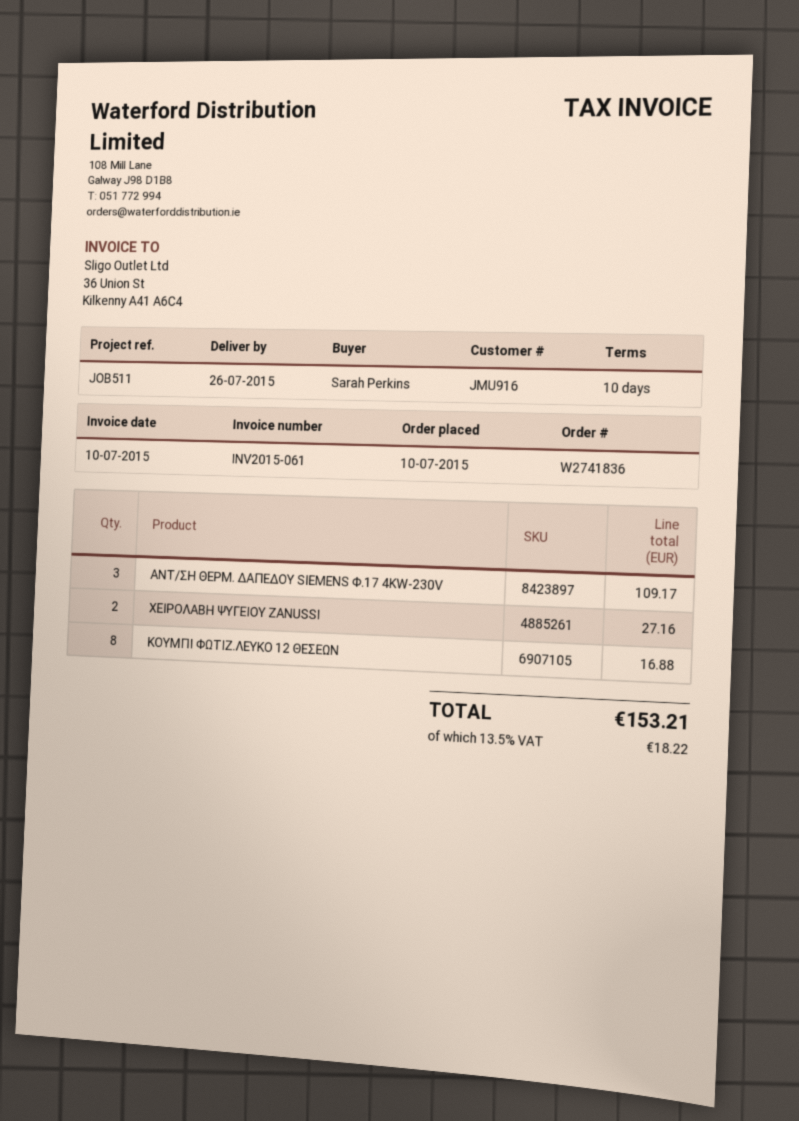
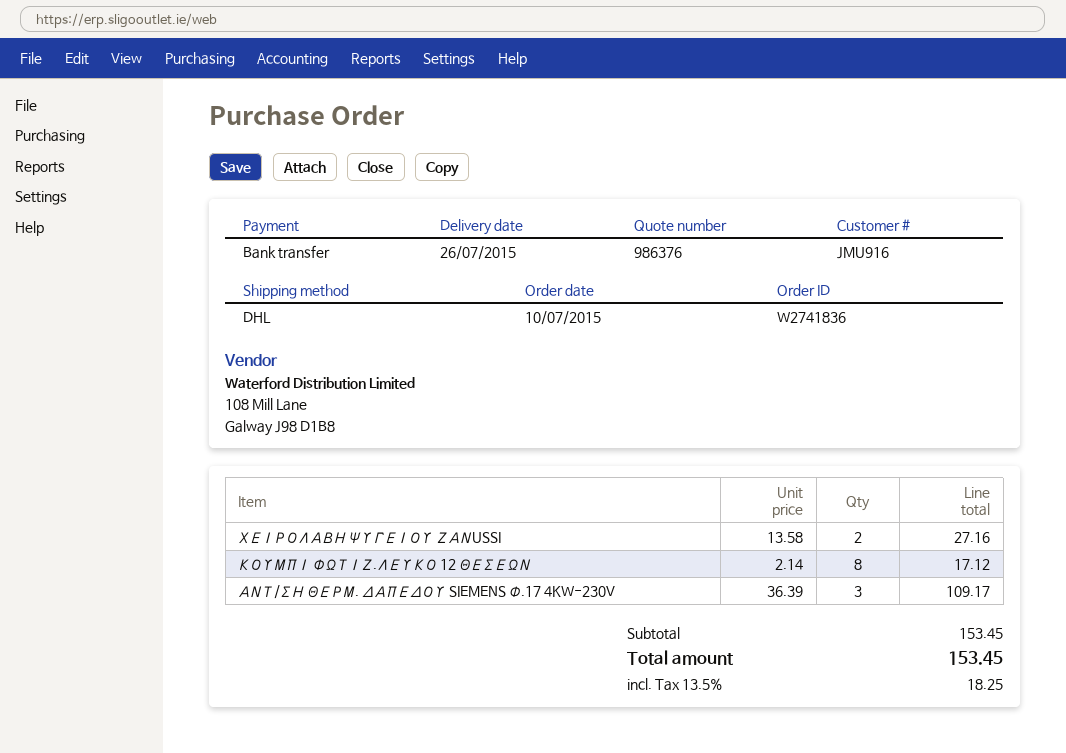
ΚΟΥΜΠΙ ΦΩΤΙΖ.ΛΕΥΚΟ 12 ΘΕΣΕΩΝ: 8 for 16.88 -> 8 for 17.12
tax: 13.5% = 18.22 -> 13.5% = 18.25
total: 153.21 -> 153.45

